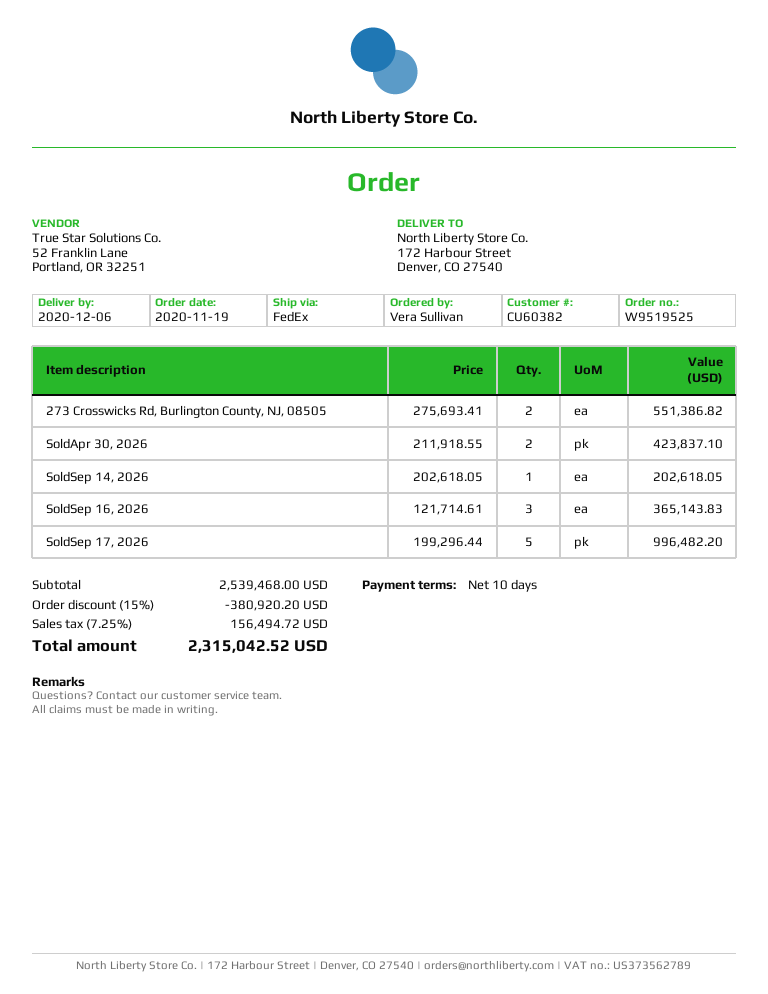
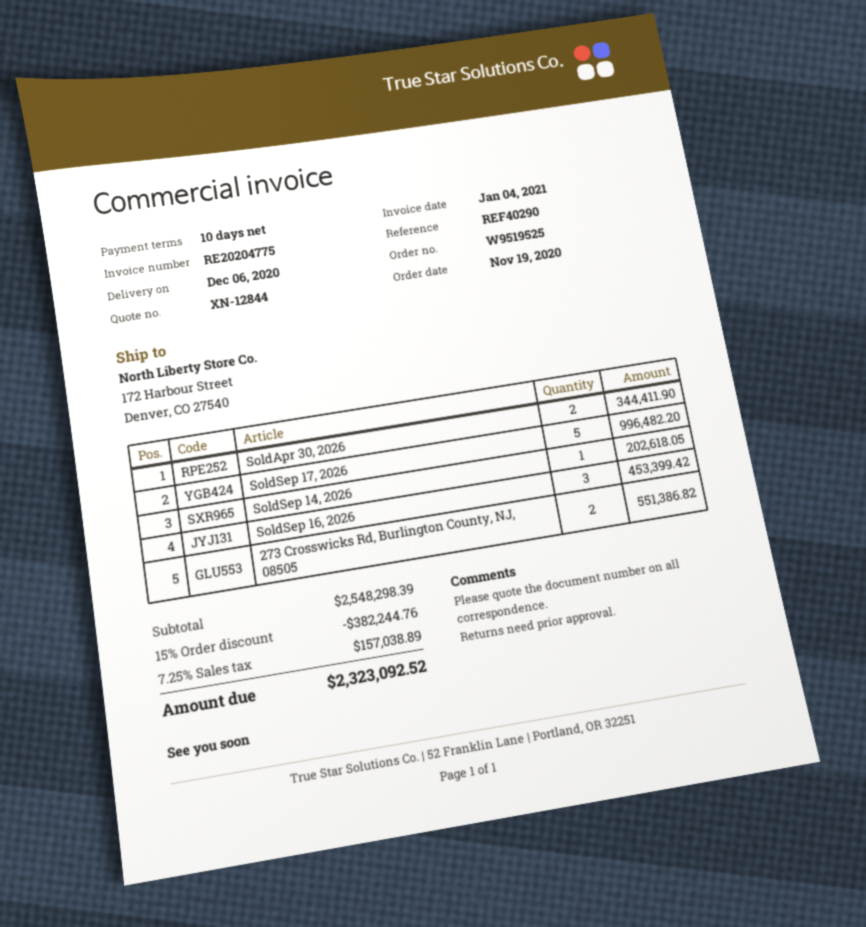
SoldApr 30, 2026: 2 for 423837.10 -> 2 for 344411.90
SoldSep 16, 2026: 3 for 365143.83 -> 3 for 453399.42
subtotal: 2539468.00 -> 2548298.39
discount: 15% = 380920.20 -> 15% = 382244.76
tax: 7.25% = 156494.72 -> 7.25% = 157038.89
total: 2315042.52 -> 2323092.52

